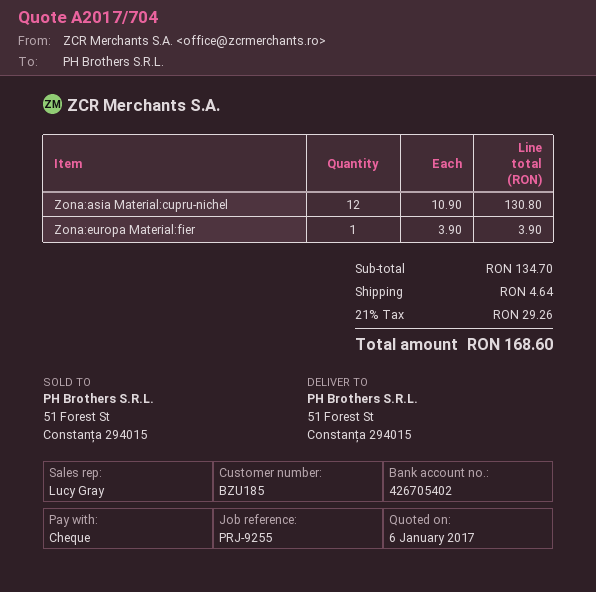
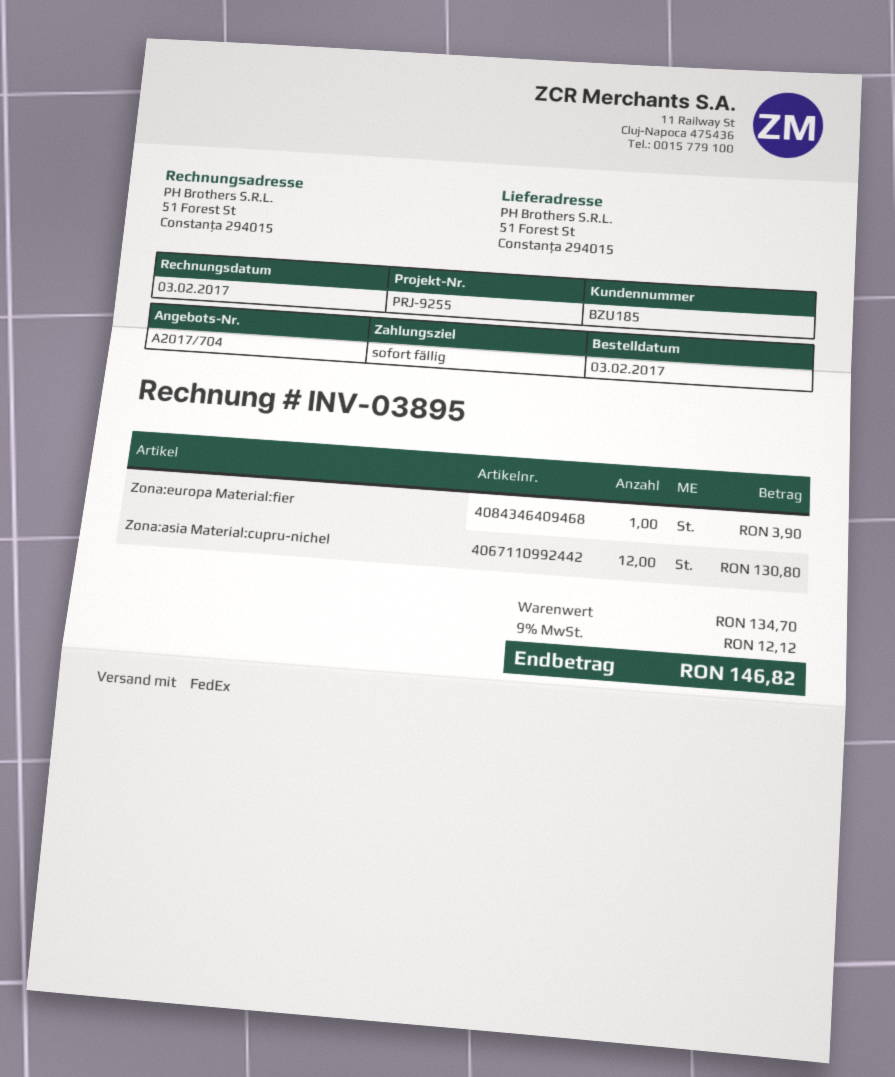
shipping: 4.64 -> none
tax: 21% = 29.26 -> 9% = 12.12
total: 168.60 -> 146.82

